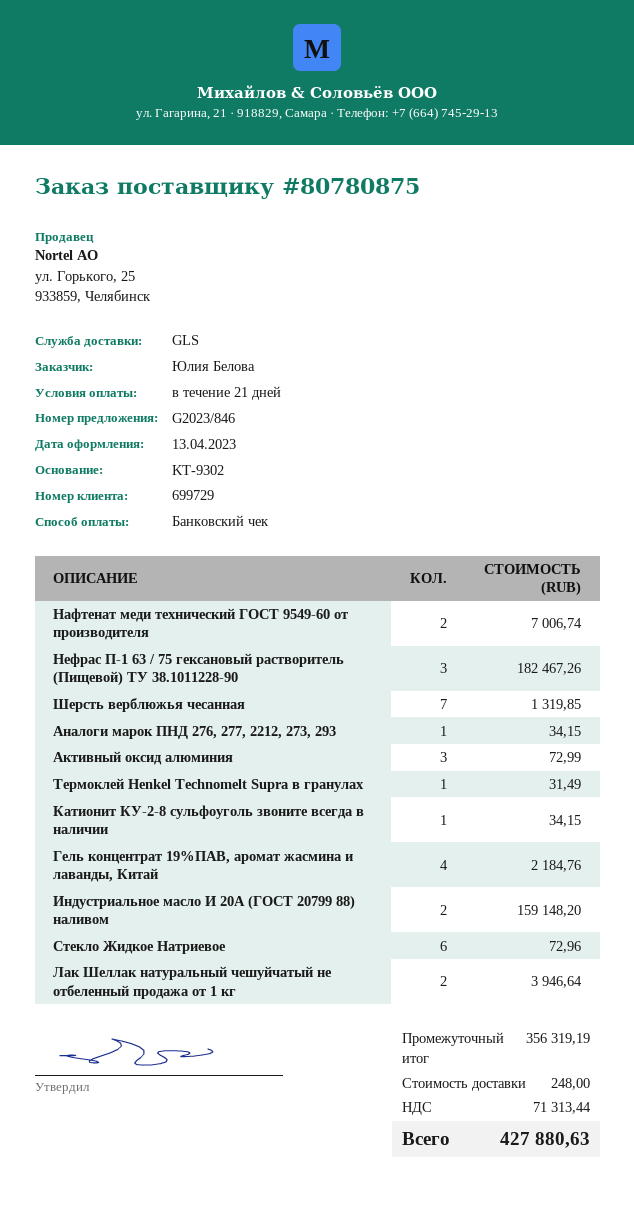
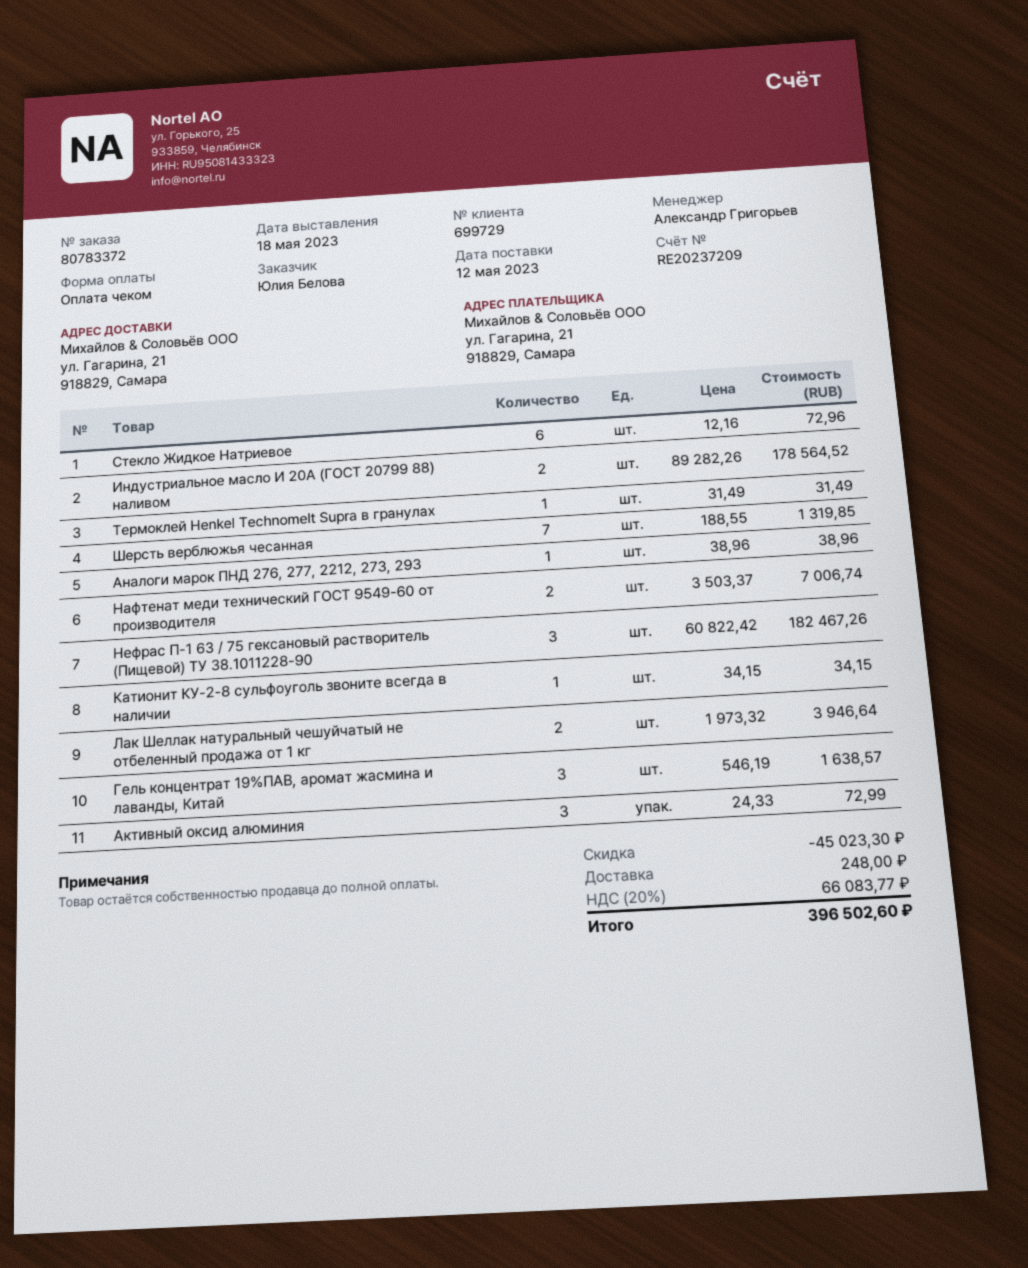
order number: 80780875 -> 80783372
Аналоги марок ПНД 276, 277, 2212, 273, 293: 1 for 34.15 -> 1 for 38.96
Гель концентрат 19%ПАВ, аромат жасмина и лаванды, Китай: 4 for 2184.76 -> 3 for 1638.57
Индустриальное масло И 20А (ГОСТ 20799 88) наливом: 2 for 159148.20 -> 2 for 178564.52
discount: none -> 45023.30
tax: 71313.44 -> 66083.77
total: 427880.63 -> 396502.60

